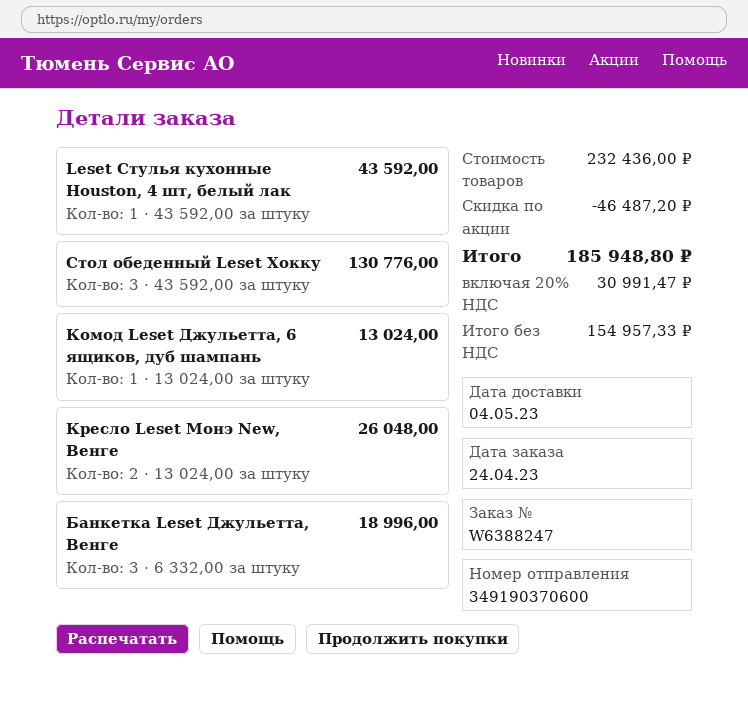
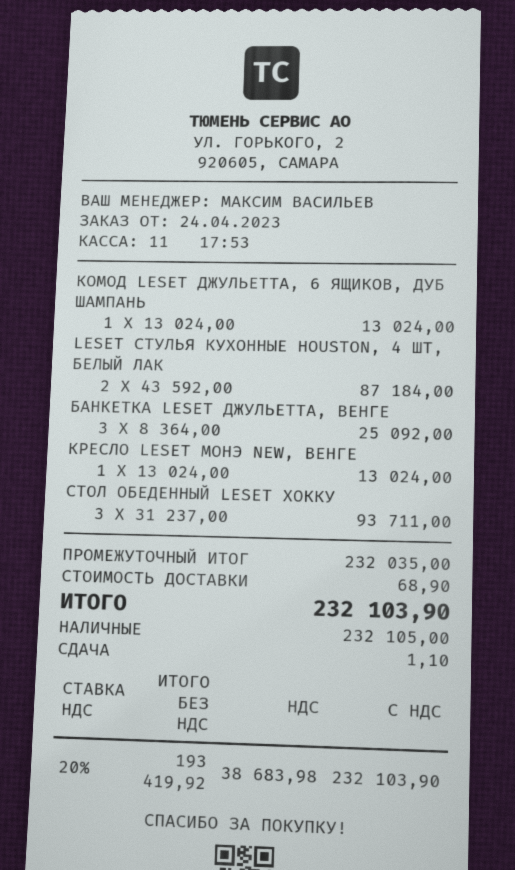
Leset Стулья кухонные Houston, 4 шт, белый лак: 1 x 43592.00 = 43592.00 -> 2 x 43592.00 = 87184.00
Стол обеденный Leset Хокку: 3 x 43592.00 = 130776.00 -> 3 x 31237.00 = 93711.00
Кресло Leset Монэ New, Венге: 2 x 13024.00 = 26048.00 -> 1 x 13024.00 = 13024.00
Банкетка Leset Джульетта, Венге: 3 x 6332.00 = 18996.00 -> 3 x 8364.00 = 25092.00
subtotal: 232436.00 -> 232035.00
discount: 46487.20 -> none
shipping: none -> 68.90
net: 154957.33 -> 193419.92
tax: 20% = 30991.47 -> 20% = 38683.98
total: 185948.80 -> 232103.90

